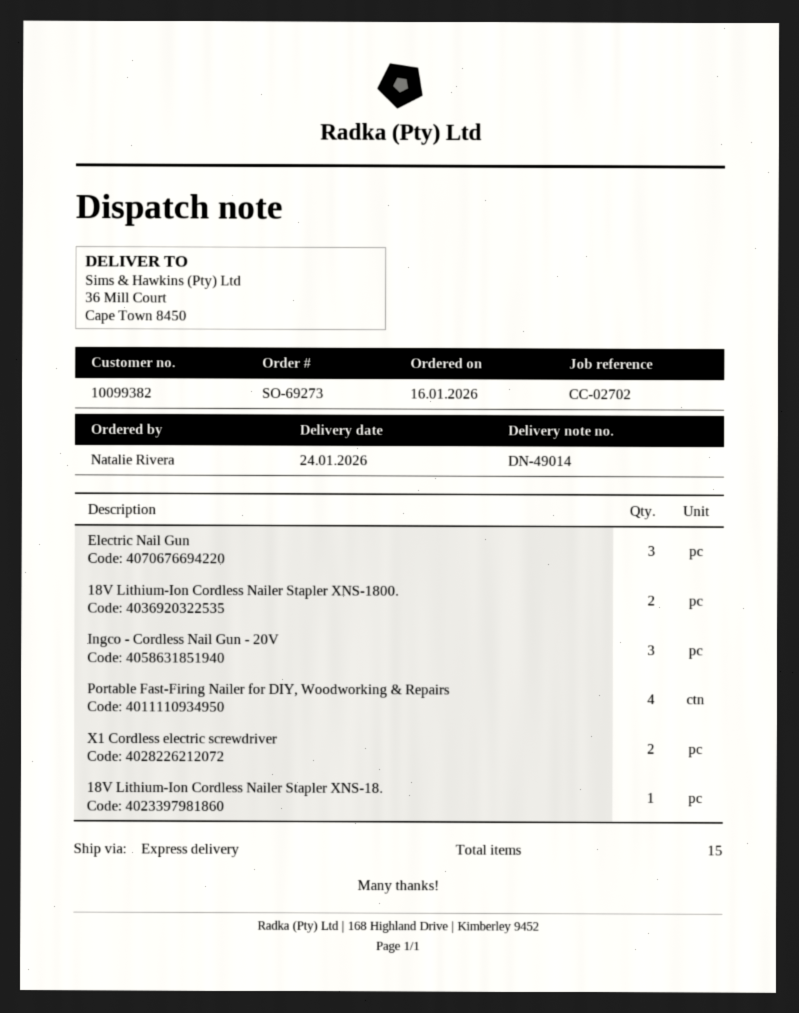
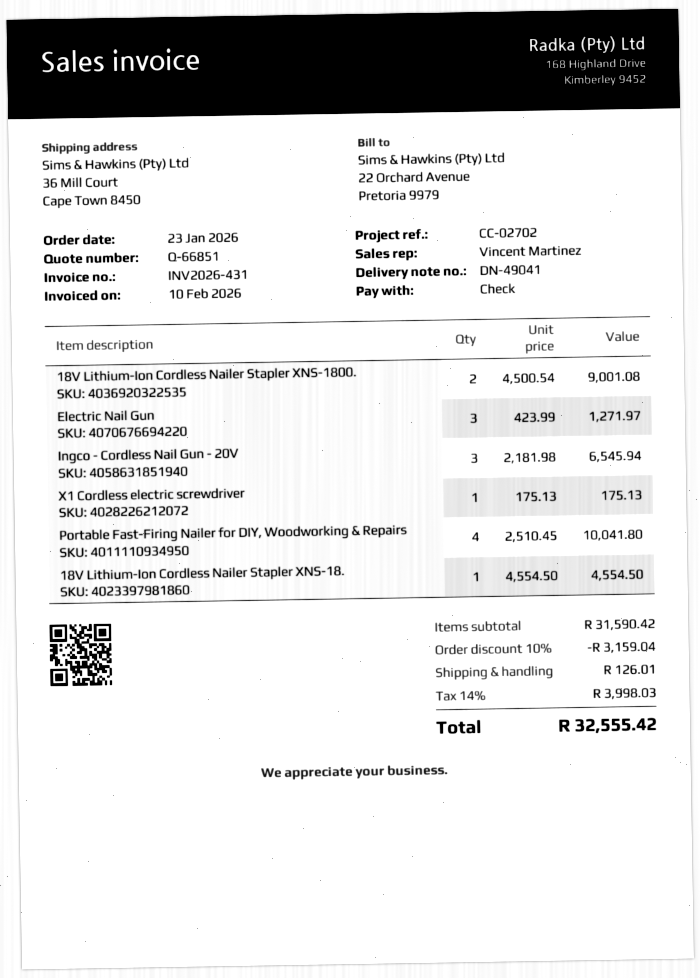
order date: 2026-01-16 -> 2026-01-23
delivery note number: DN-49014 -> DN-49041
X1 Cordless electric screwdriver: 2 -> 1

